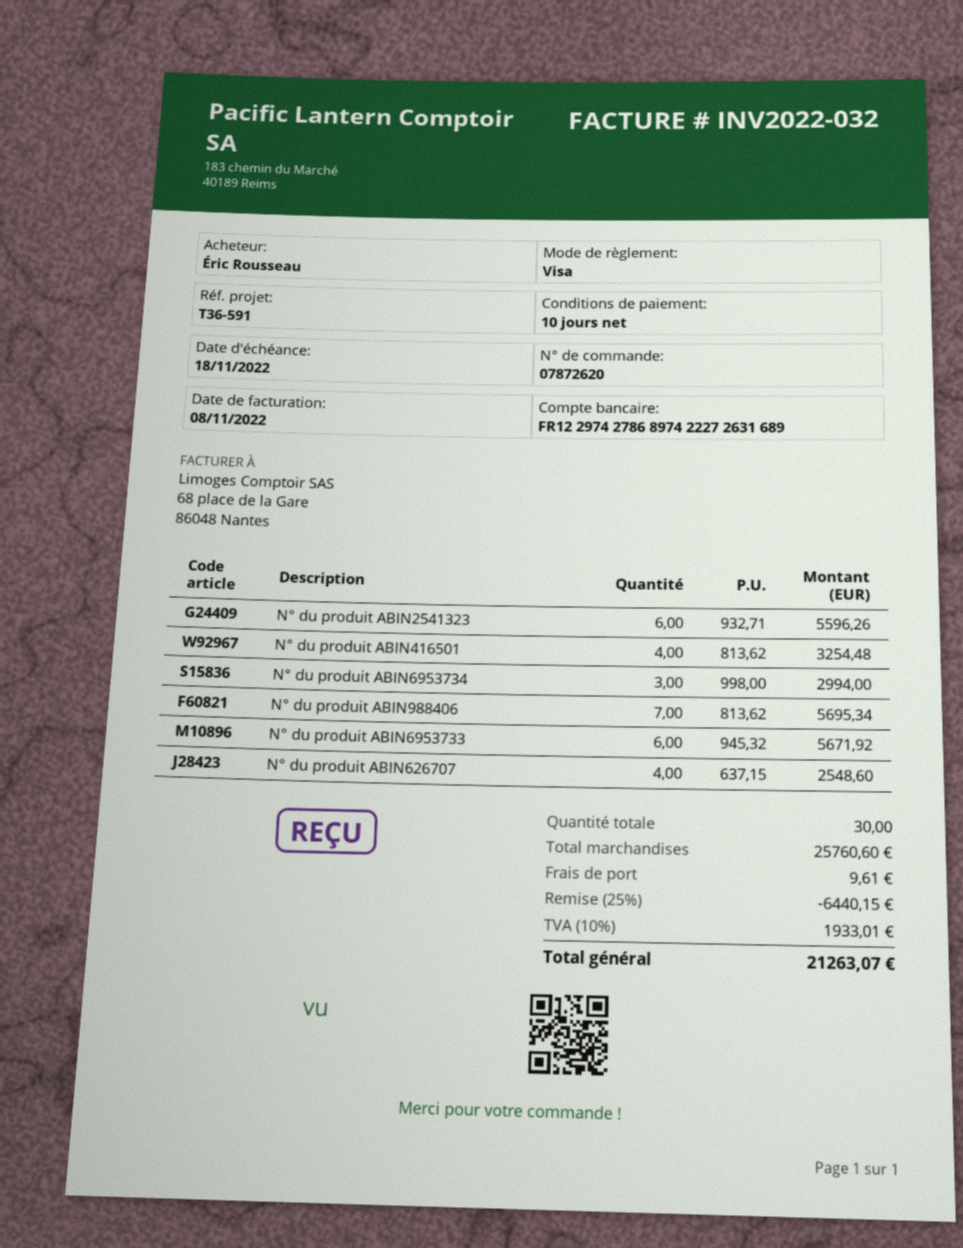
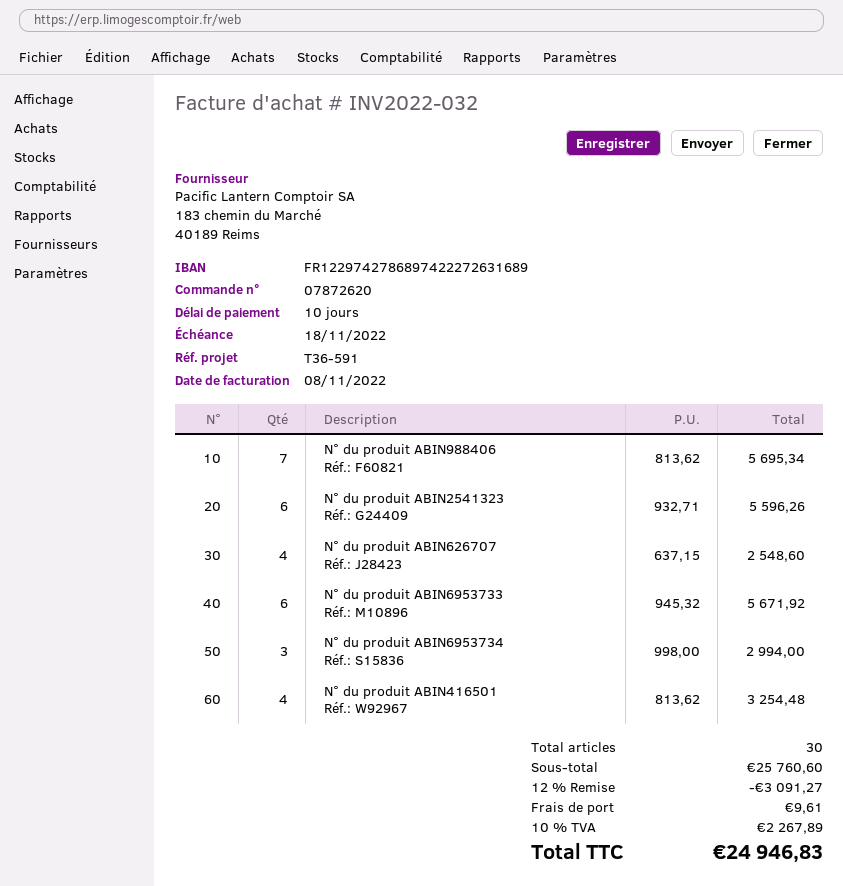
discount: 25% = 6440.15 -> 12% = 3091.27
tax: 10% = 1933.01 -> 10% = 2267.89
total: 21263.07 -> 24946.83

